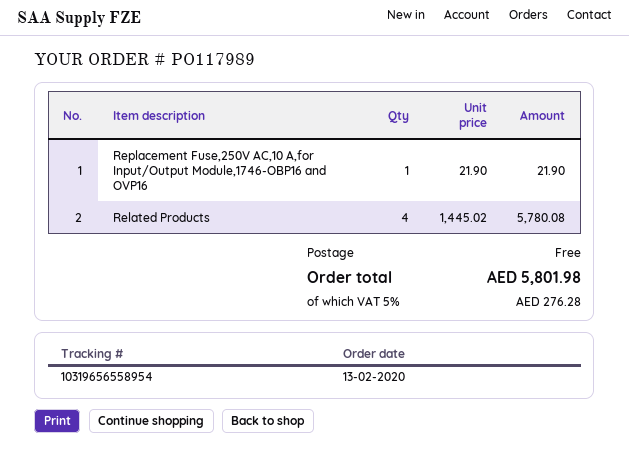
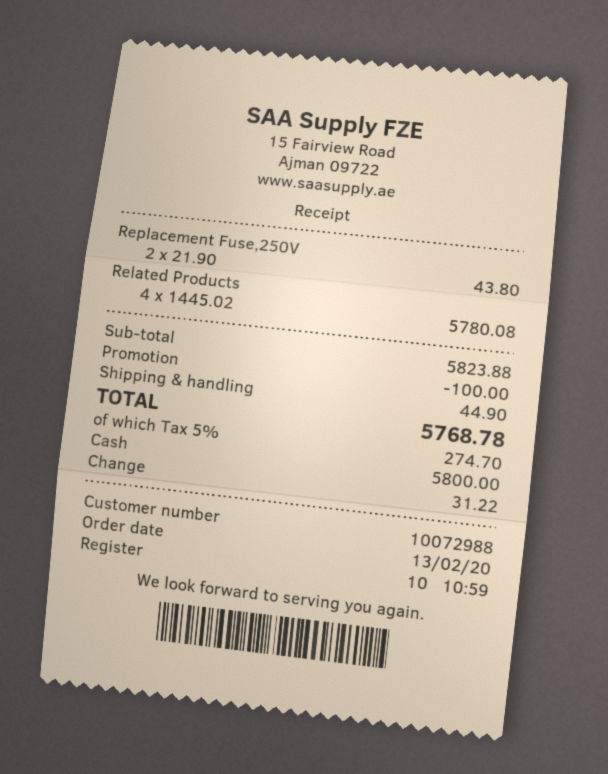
Replacement Fuse,250V AC,10 A,for Input/Output Module,1746-OBP16 and OVP16: 1 x 21.90 = 21.90 -> 2 x 21.90 = 43.80
discount: none -> 100.00
shipping: 0.00 -> 44.90
tax: 5% = 276.28 -> 5% = 274.70
total: 5801.98 -> 5768.78

